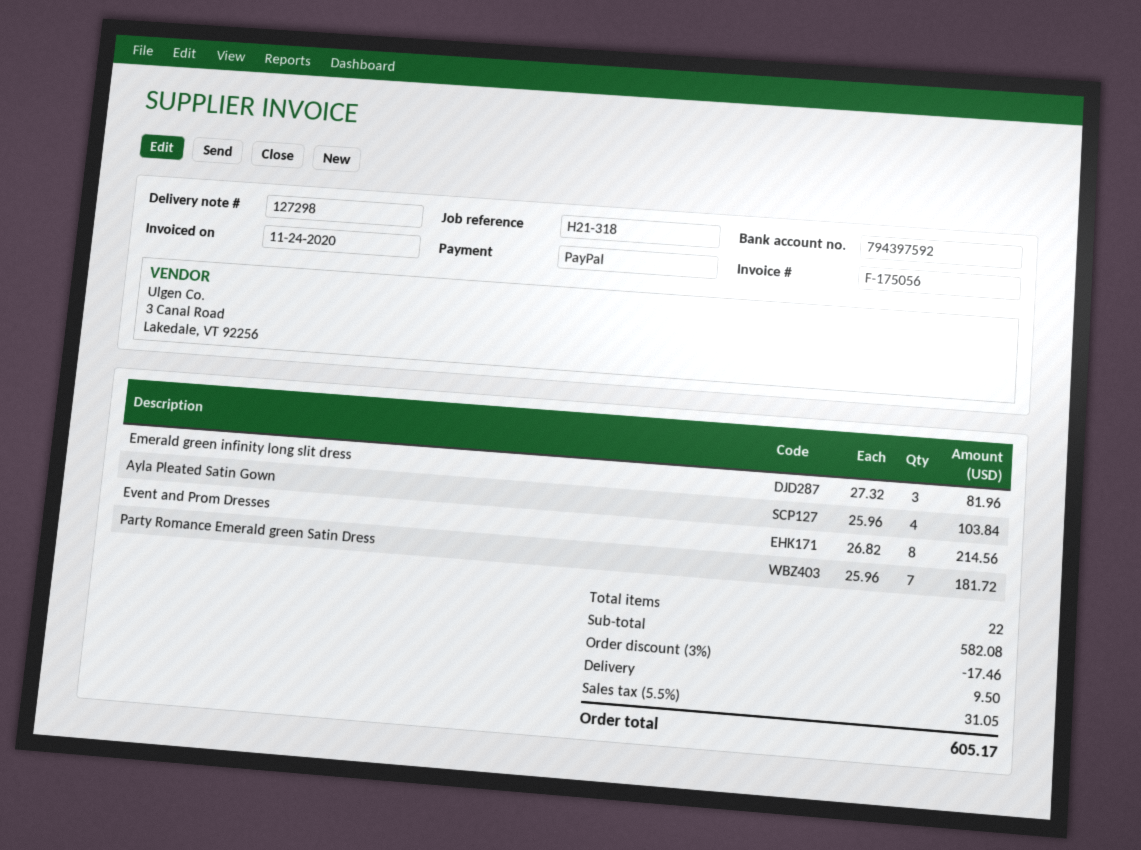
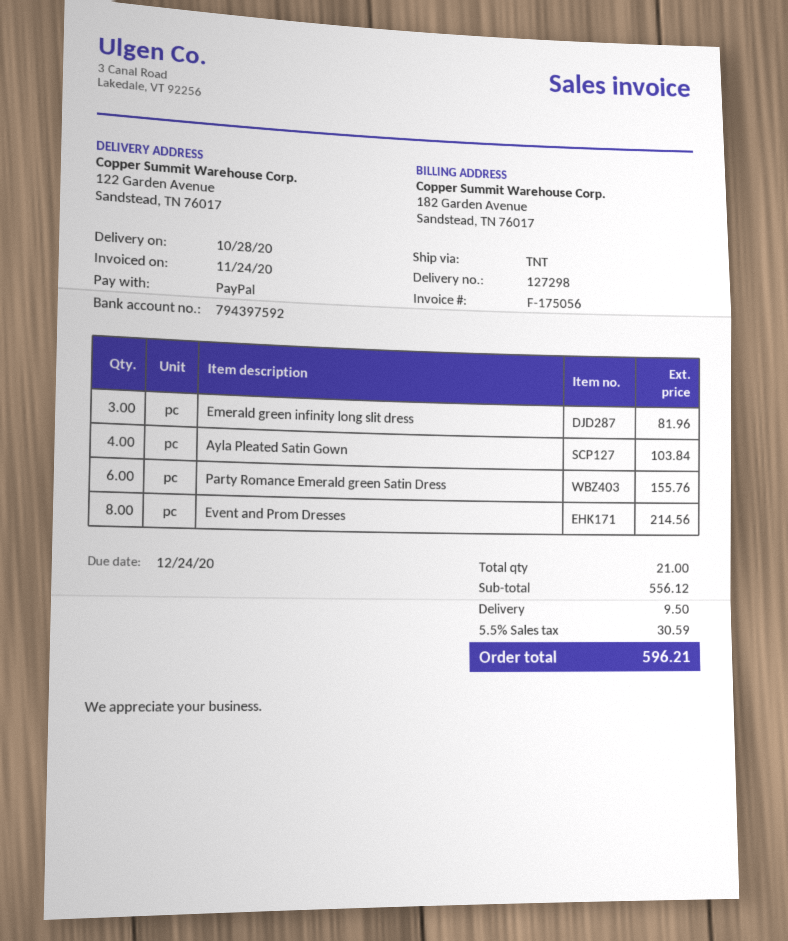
Party Romance Emerald green Satin Dress: 7 for 181.72 -> 6 for 155.76
total quantity: 22 -> 21
subtotal: 582.08 -> 556.12
discount: 3% = 17.46 -> none
tax: 5.5% = 31.05 -> 5.5% = 30.59
total: 605.17 -> 596.21

